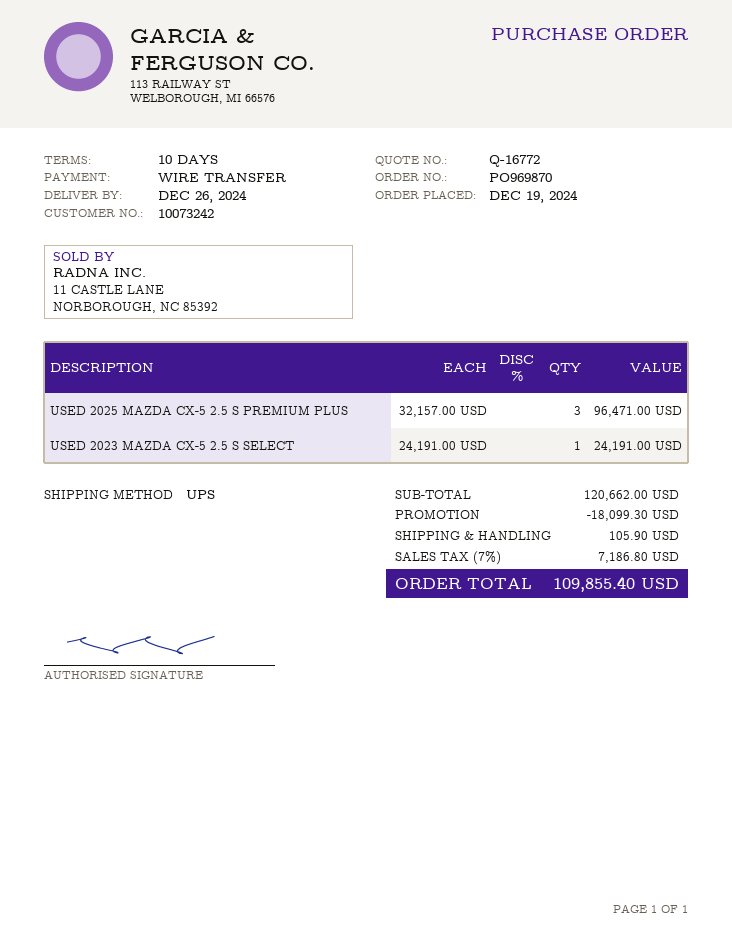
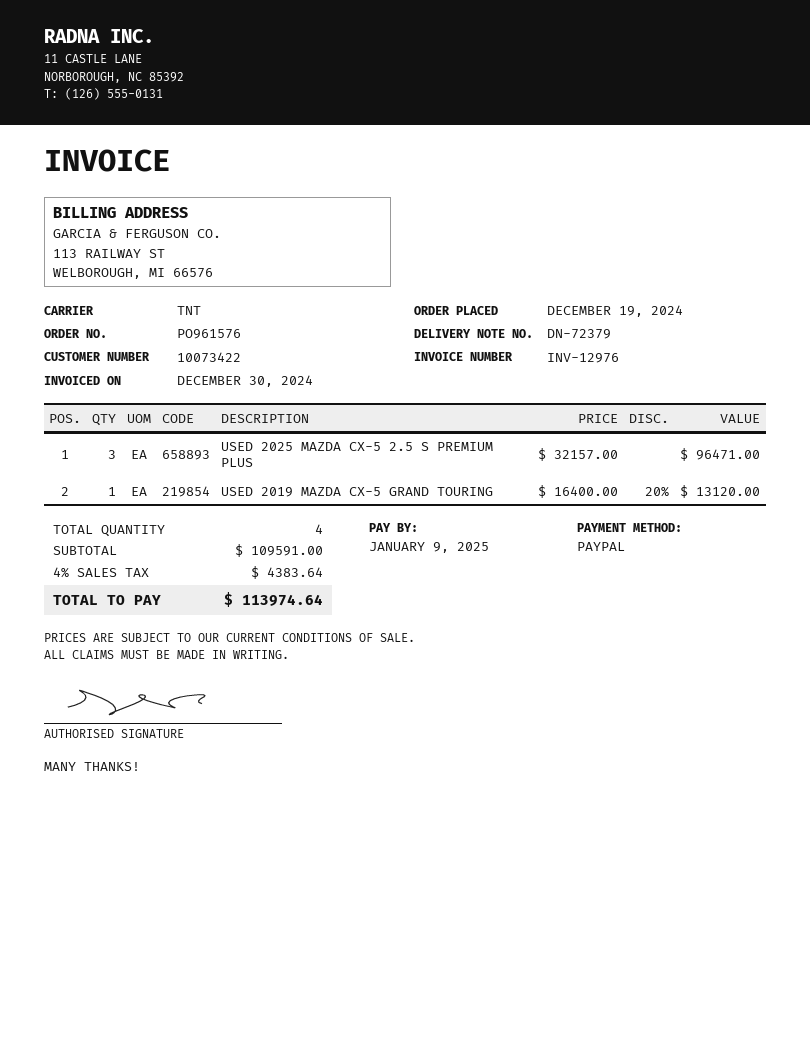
order number: PO969870 -> PO961576
customer number: 10073242 -> 10073422
payment method: bank transfer -> PayPal
shipping method: UPS -> TNT
USED 2023 MAZDA CX-5 2.5 S SELECT: 1 x 24191.00 = 24191.00 -> none
USED 2019 MAZDA CX-5 GRAND TOURING: none -> 1 x 16400.00 - 20% = 13120.00
subtotal: 120662.00 -> 109591.00
discount: 18099.30 -> none
shipping: 105.90 -> none
tax: 7% = 7186.80 -> 4% = 4383.64
total: 109855.40 -> 113974.64

